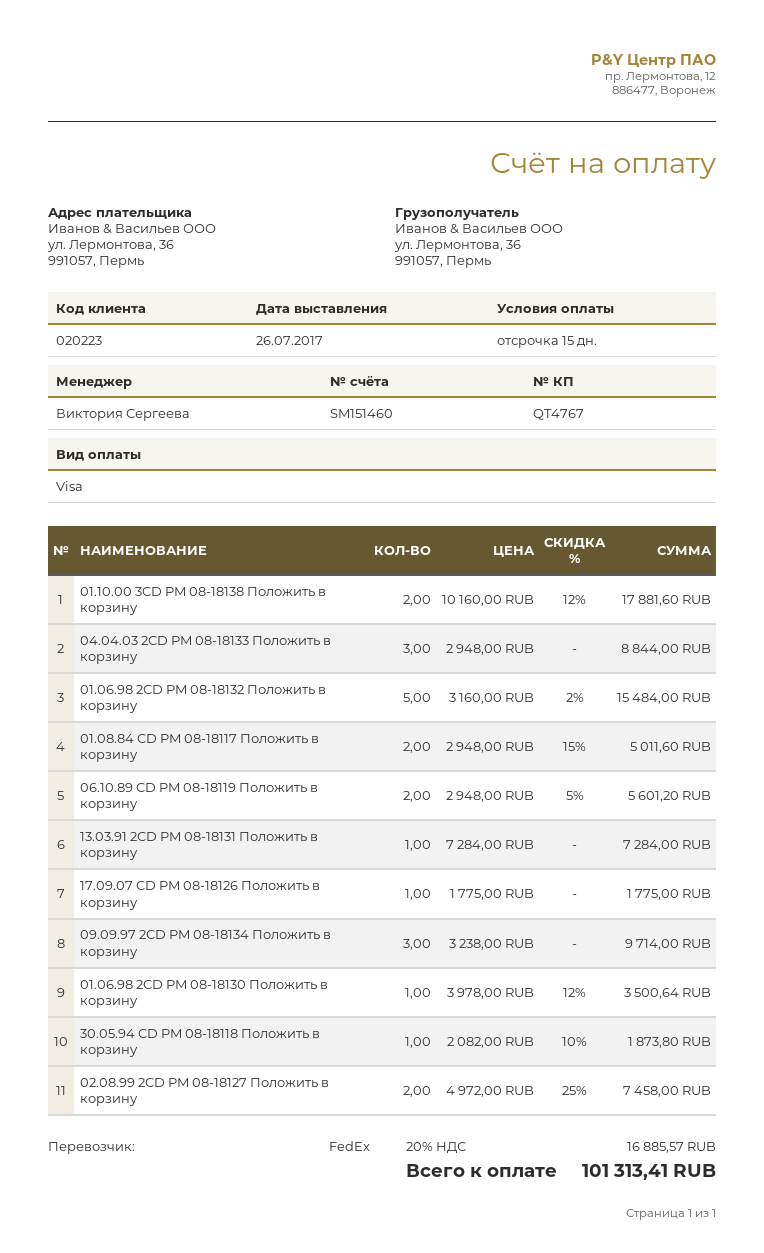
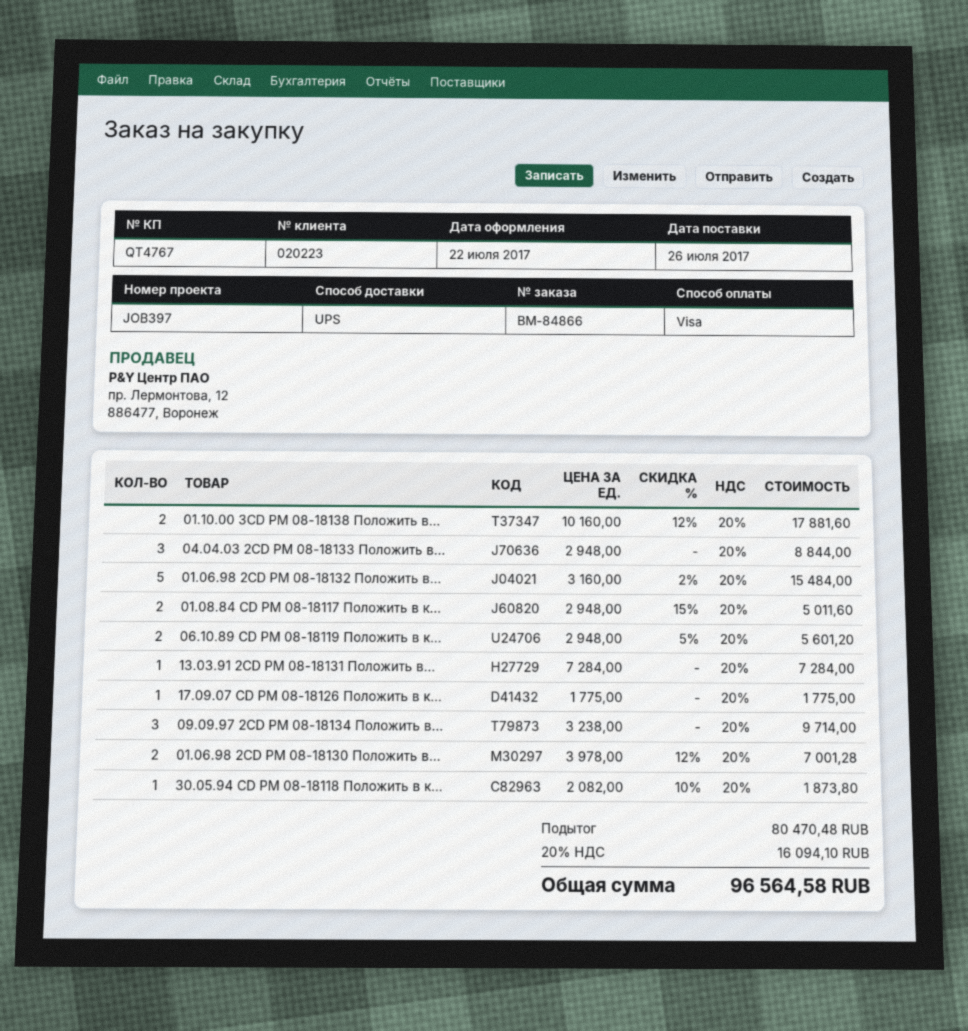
shipping method: FedEx -> UPS
01.06.98 2CD PM 08-18130 Положить в корзину: 1 x 3978.00 - 12% = 3500.64 -> 2 x 3978.00 - 12% = 7001.28
02.08.99 2CD PM 08-18127 Положить в корзину: 2 x 4972.00 - 25% = 7458.00 -> none
tax: 20% = 16885.57 -> 20% = 16094.10
total: 101313.41 -> 96564.58

